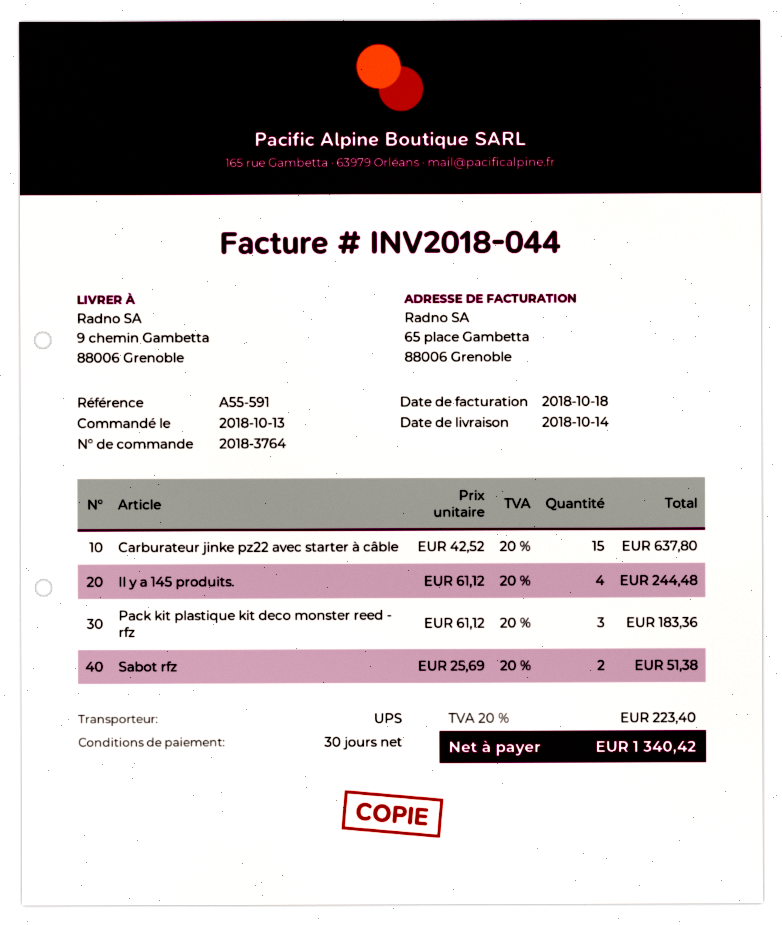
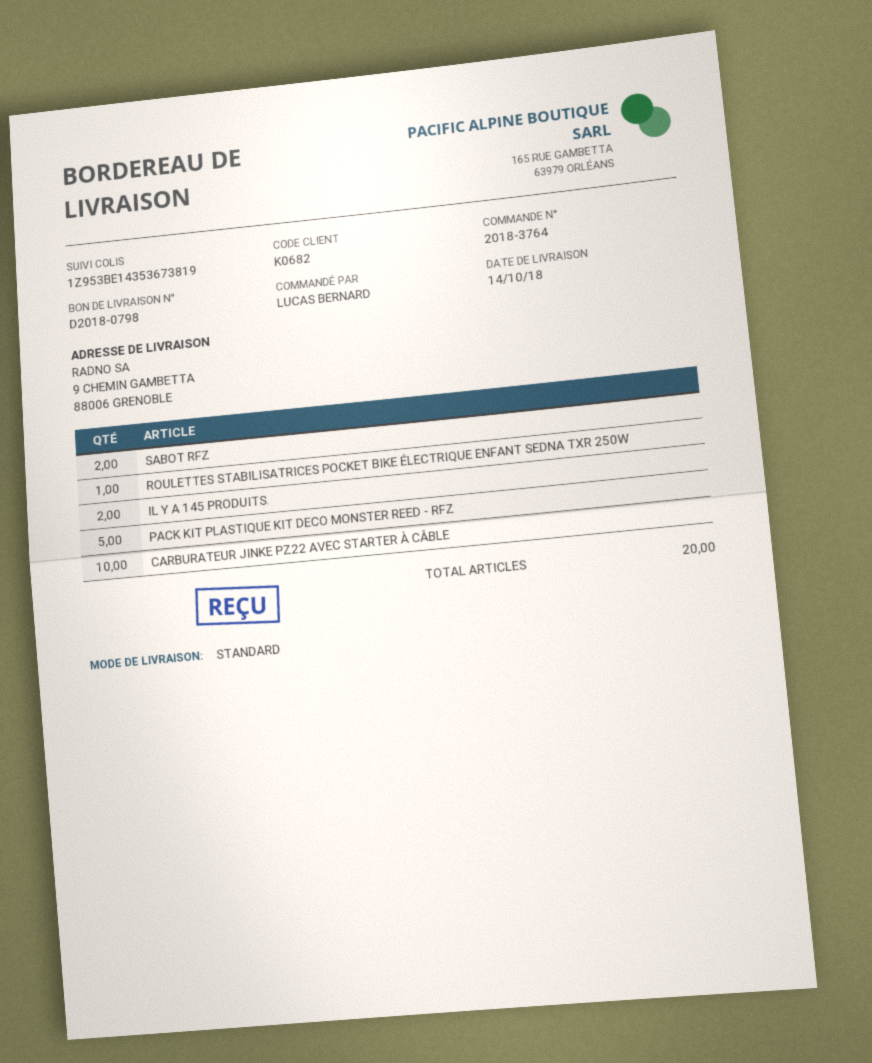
shipping method: UPS -> standard
Carburateur jinke pz22 avec starter à câble: 15 -> 10
Il y a 145 produits.: 4 -> 2
Pack kit plastique kit deco monster reed - rfz: 3 -> 5
ROULETTES STABILISATRICES POCKET BIKE ÉLECTRIQUE ENFANT SEDNA TXR 250W: none -> 1

